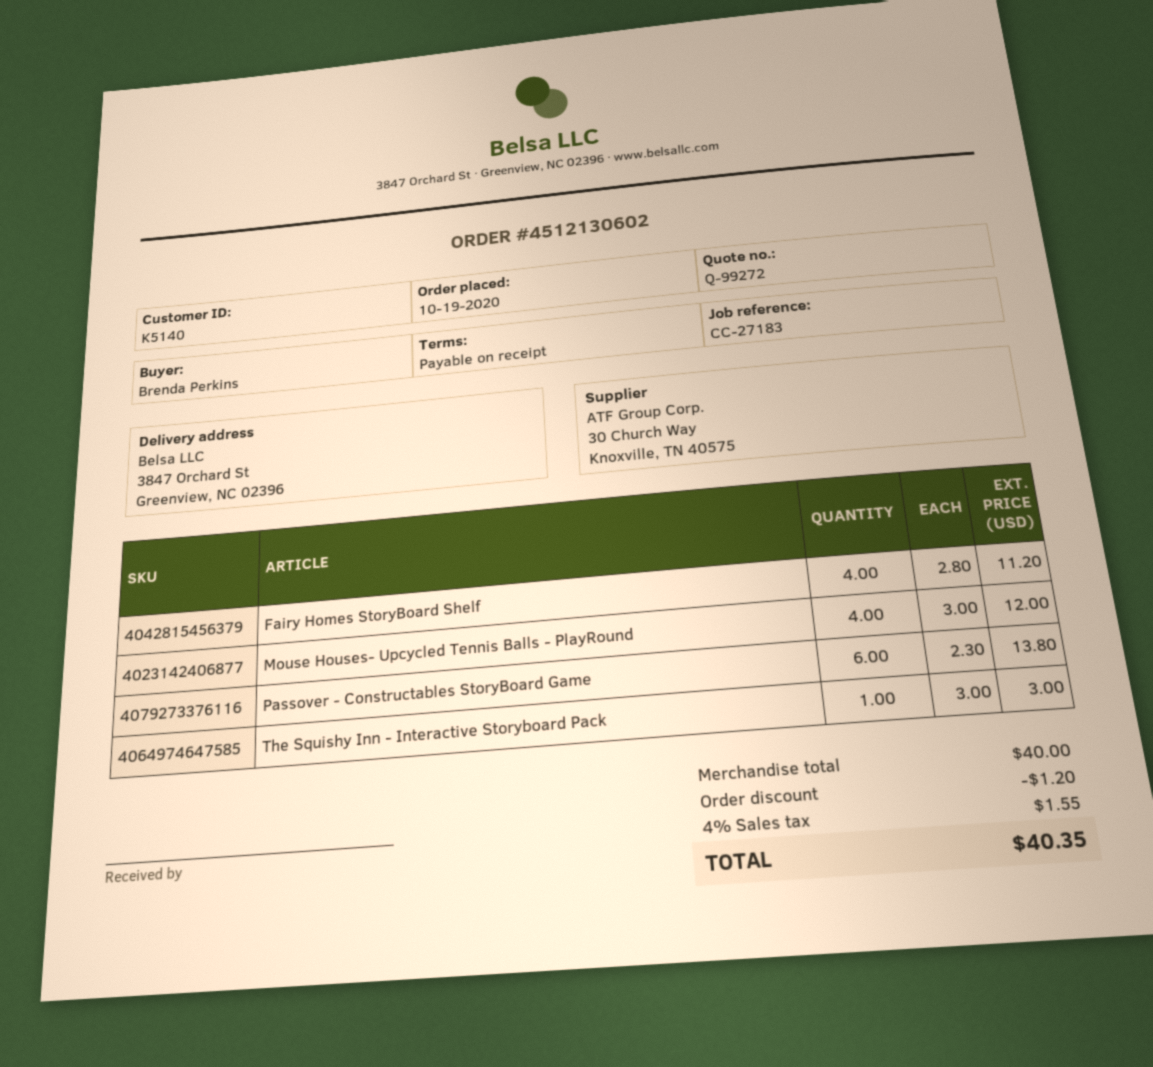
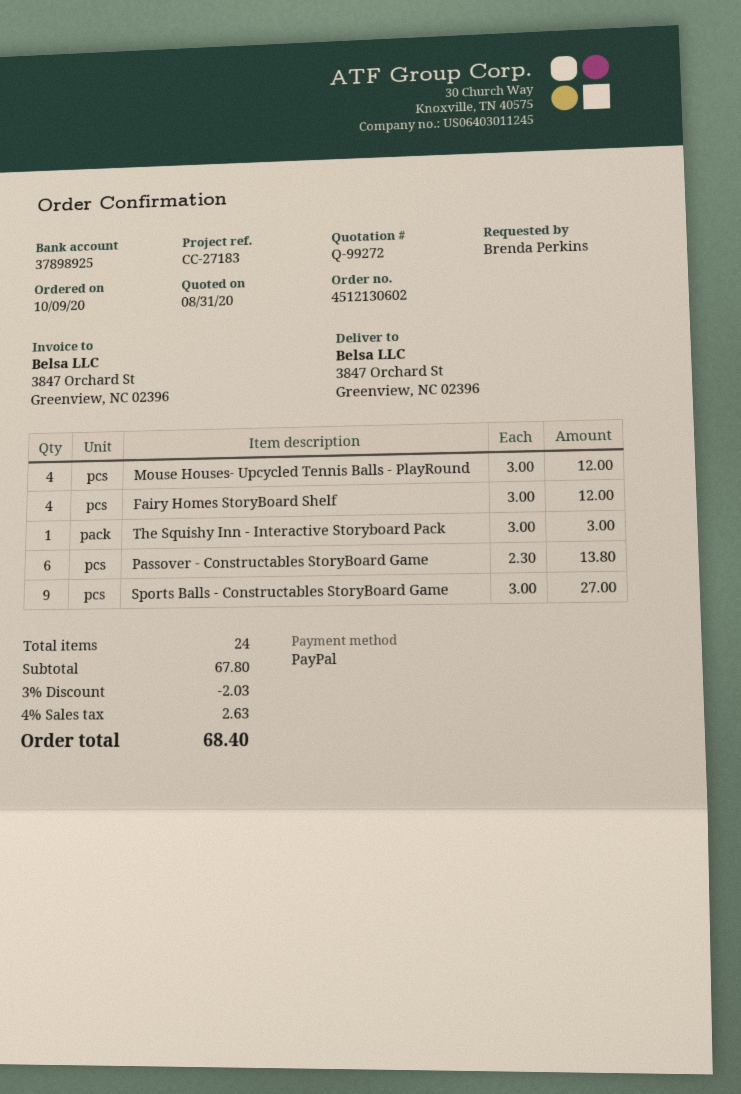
order date: 2020-10-19 -> 2020-10-09
Fairy Homes StoryBoard Shelf: 4 x 2.80 = 11.20 -> 4 x 3.00 = 12.00
Sports Balls - Constructables StoryBoard Game: none -> 9 x 3.00 = 27.00
subtotal: 40.00 -> 67.80
discount: 1.20 -> 2.03
tax: 4% = 1.55 -> 4% = 2.63
total: 40.35 -> 68.40

